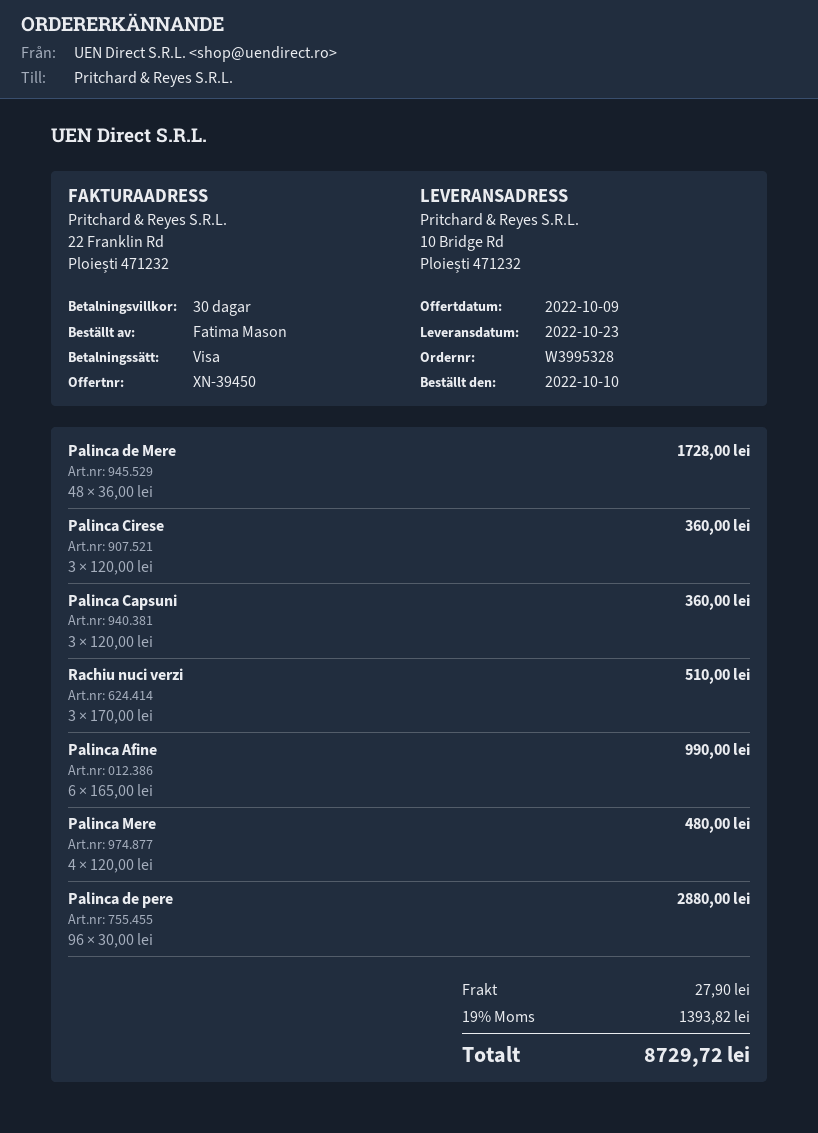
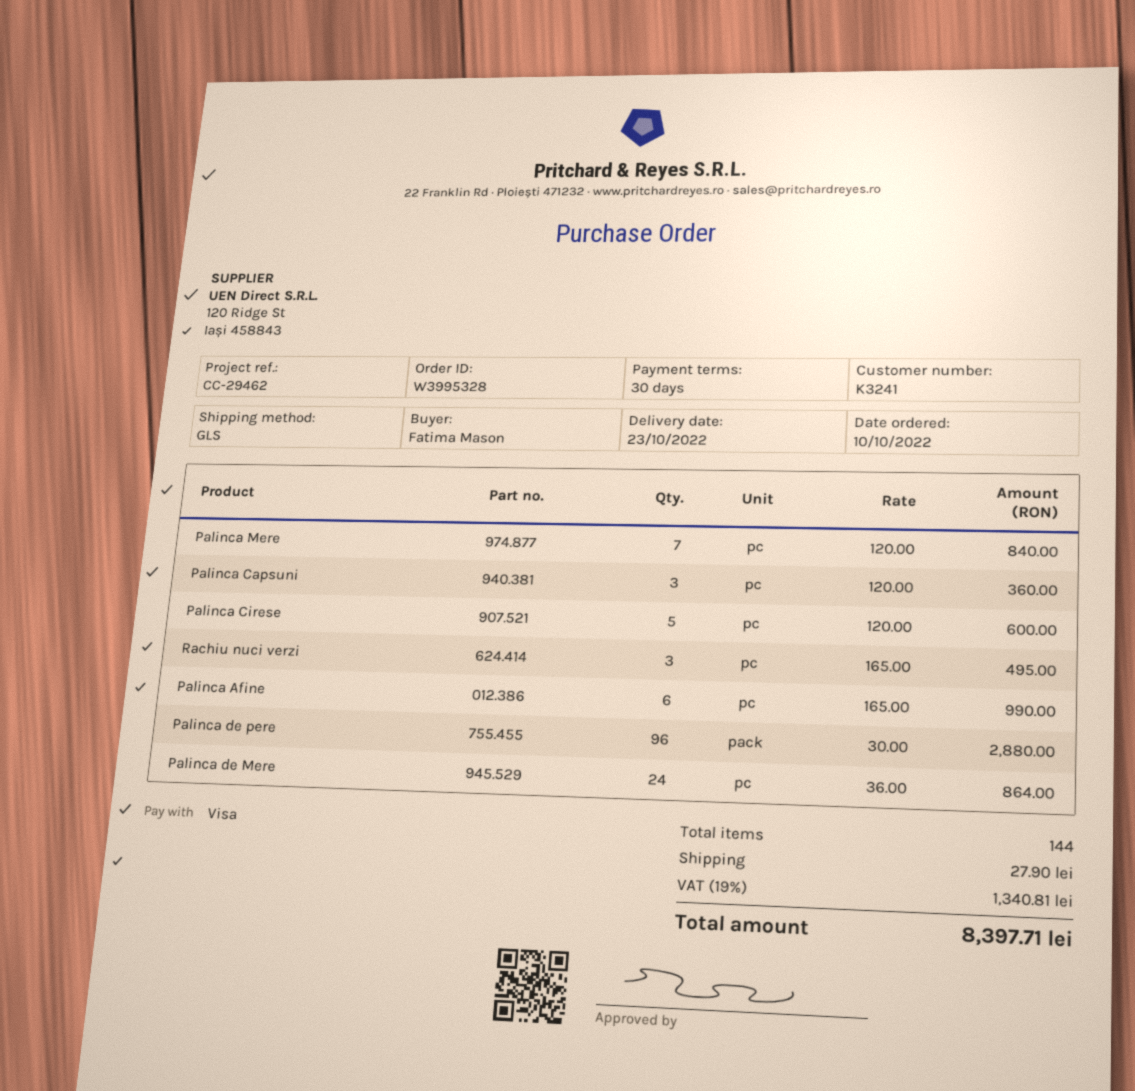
Palinca de Mere: 48 x 36.00 = 1728.00 -> 24 x 36.00 = 864.00
Palinca Cirese: 3 x 120.00 = 360.00 -> 5 x 120.00 = 600.00
Rachiu nuci verzi: 3 x 170.00 = 510.00 -> 3 x 165.00 = 495.00
Palinca Mere: 4 x 120.00 = 480.00 -> 7 x 120.00 = 840.00
tax: 19% = 1393.82 -> 19% = 1340.81
total: 8729.72 -> 8397.71

